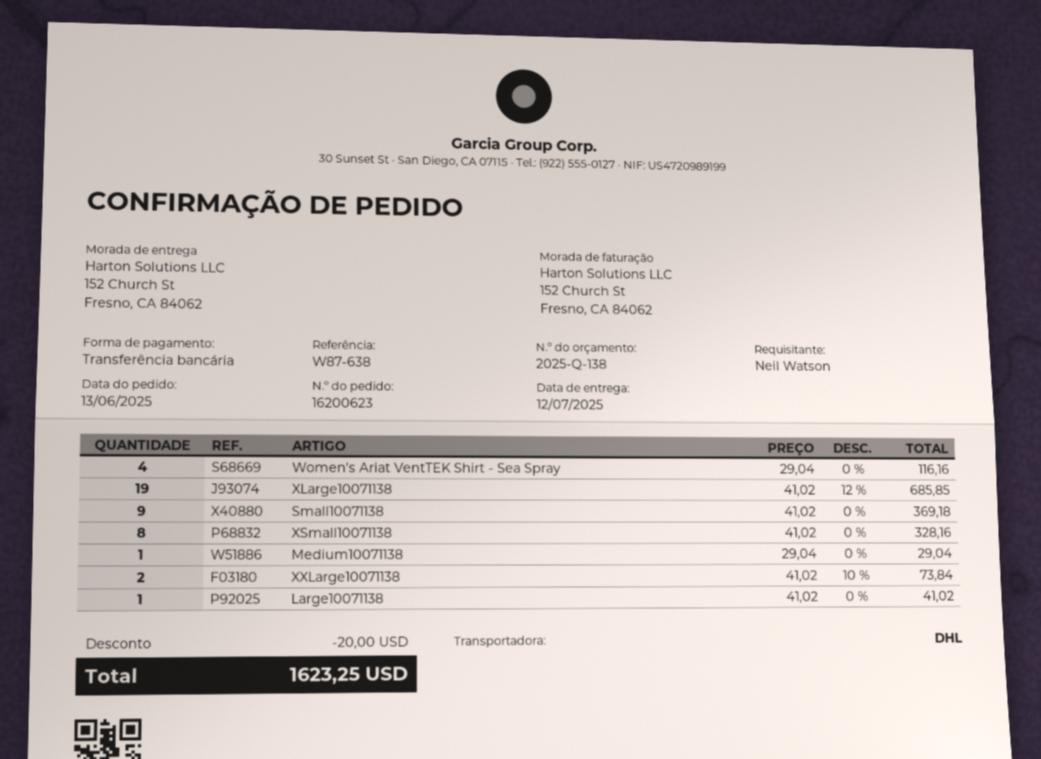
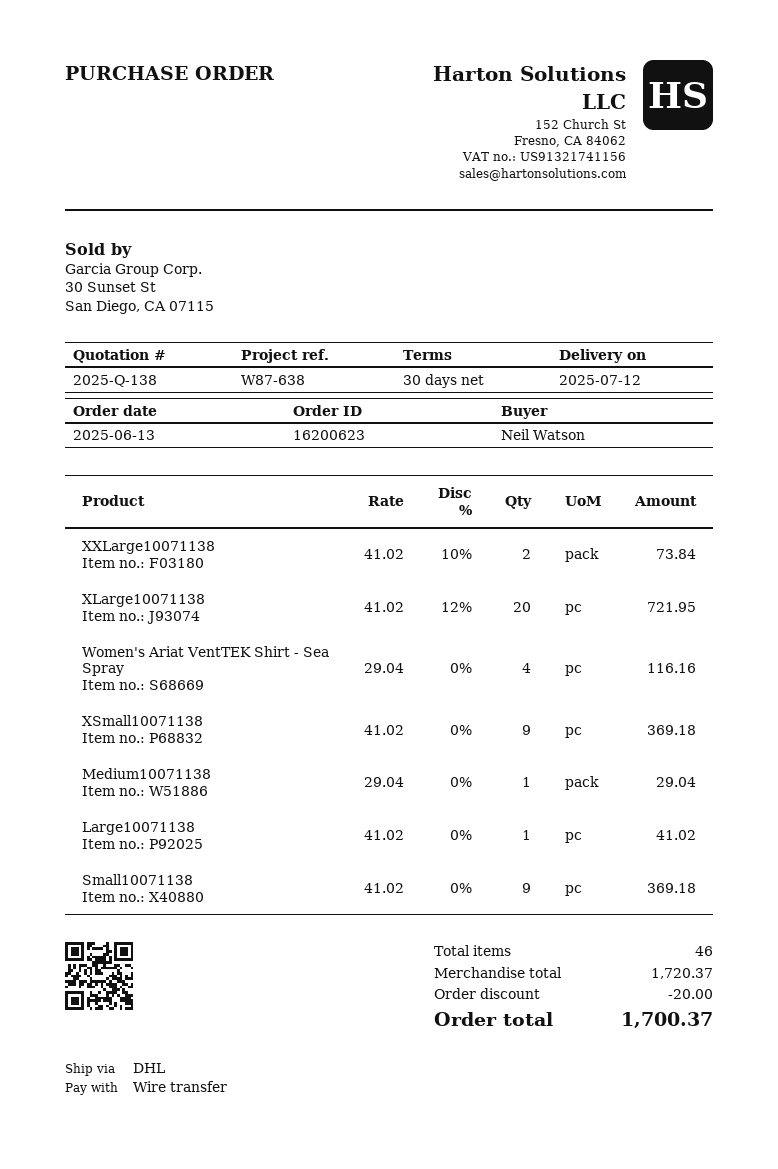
XLarge10071138: 19 x 41.02 - 12% = 685.85 -> 20 x 41.02 - 12% = 721.95
XSmall10071138: 8 x 41.02 = 328.16 -> 9 x 41.02 = 369.18
total: 1623.25 -> 1700.37

